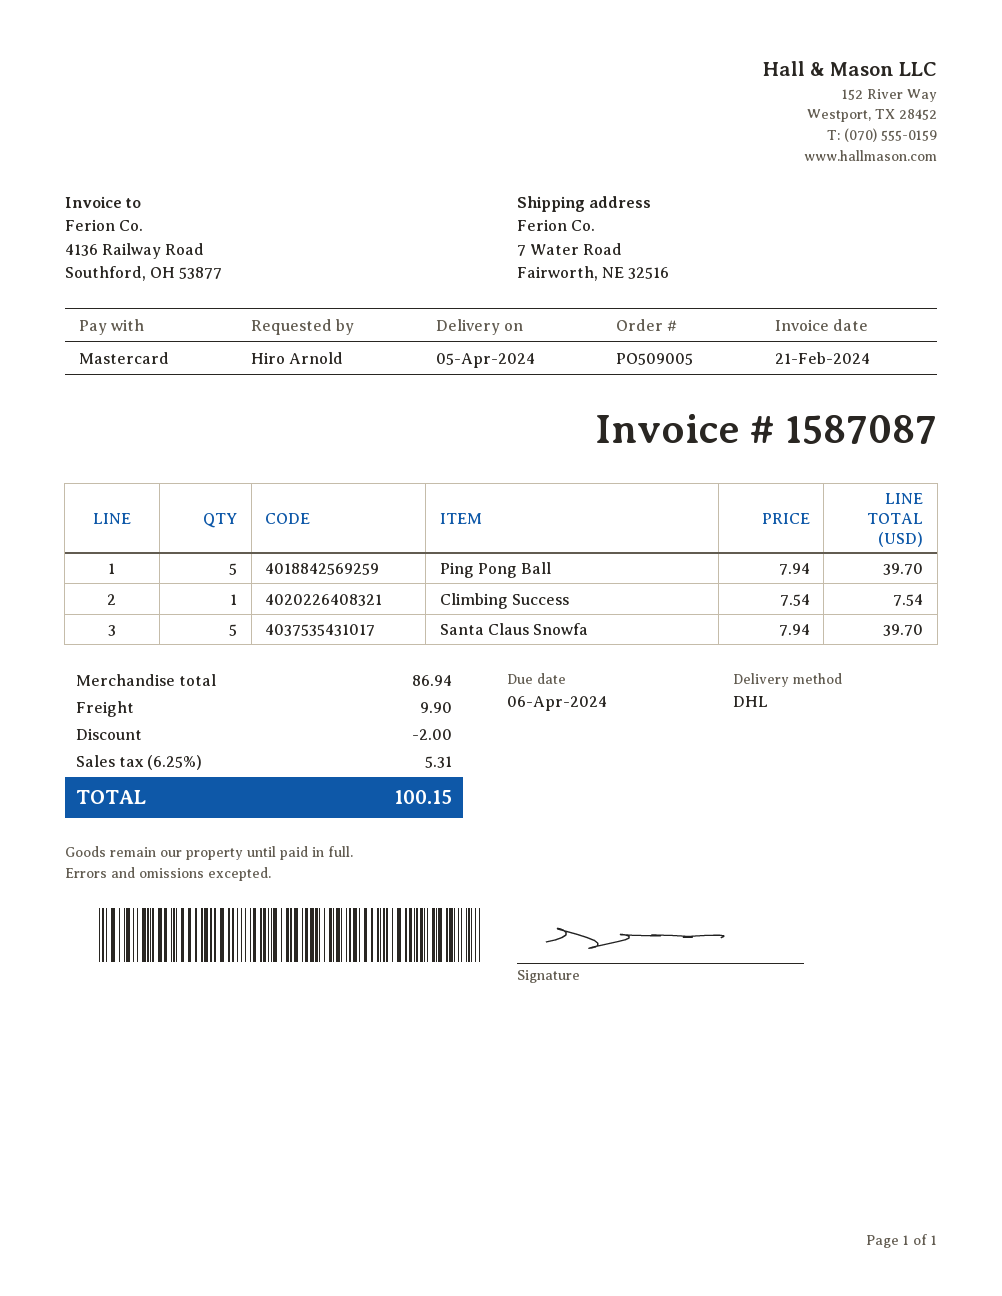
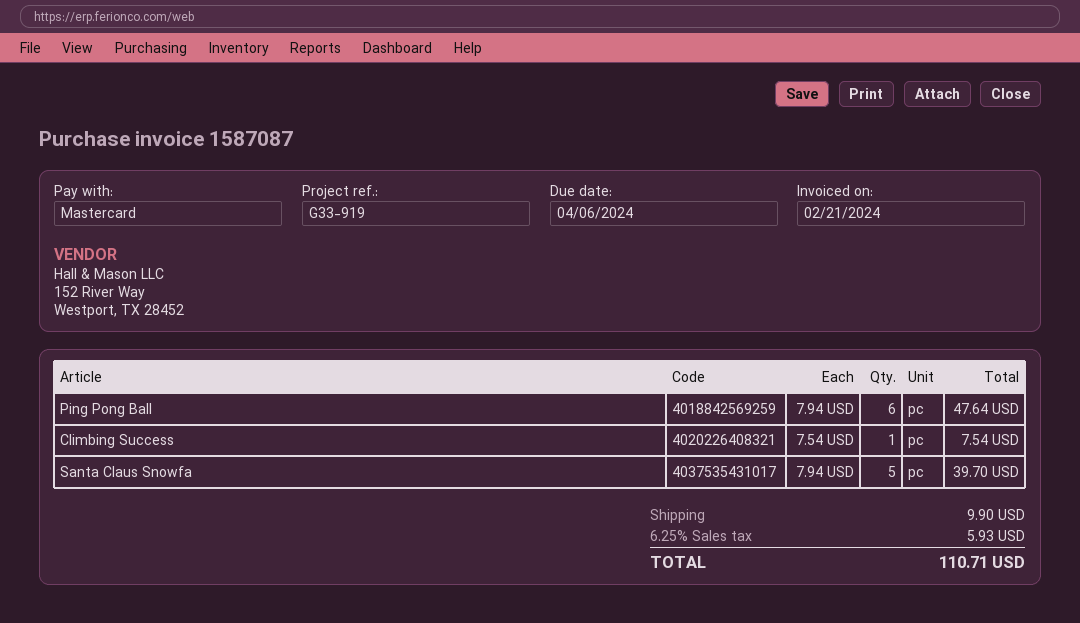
Ping Pong Ball: 5 x 7.94 = 39.70 -> 6 x 7.94 = 47.64
discount: 2.00 -> none
tax: 6.25% = 5.31 -> 6.25% = 5.93
total: 100.15 -> 110.71

